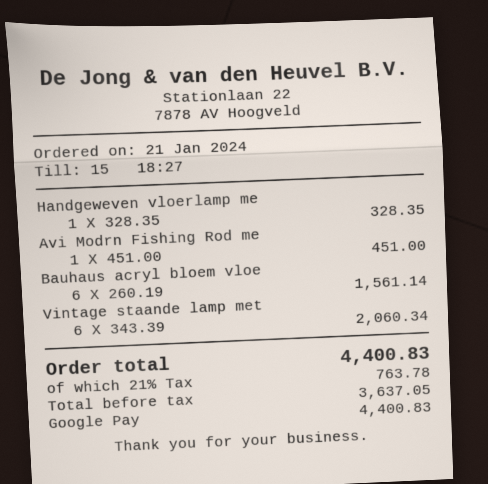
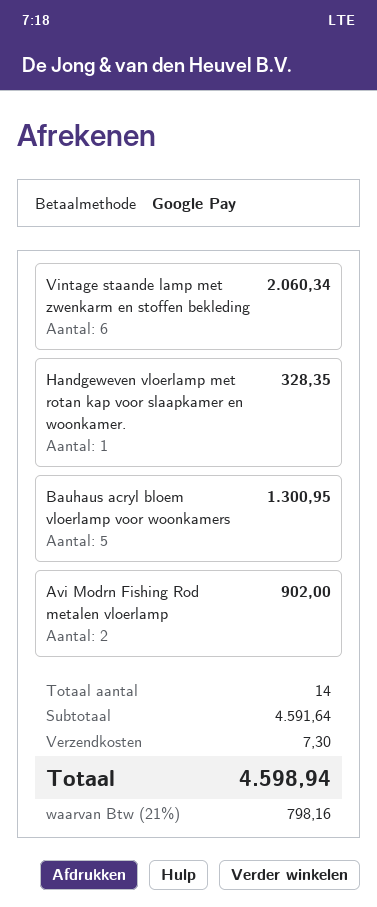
Avi Modrn Fishing Rod me: 1 for 451.00 -> 2 for 902.00
Bauhaus acryl bloem vloe: 6 for 1561.14 -> 5 for 1300.95
shipping: none -> 7.30
tax: 21% = 763.78 -> 21% = 798.16
total: 4400.83 -> 4598.94

